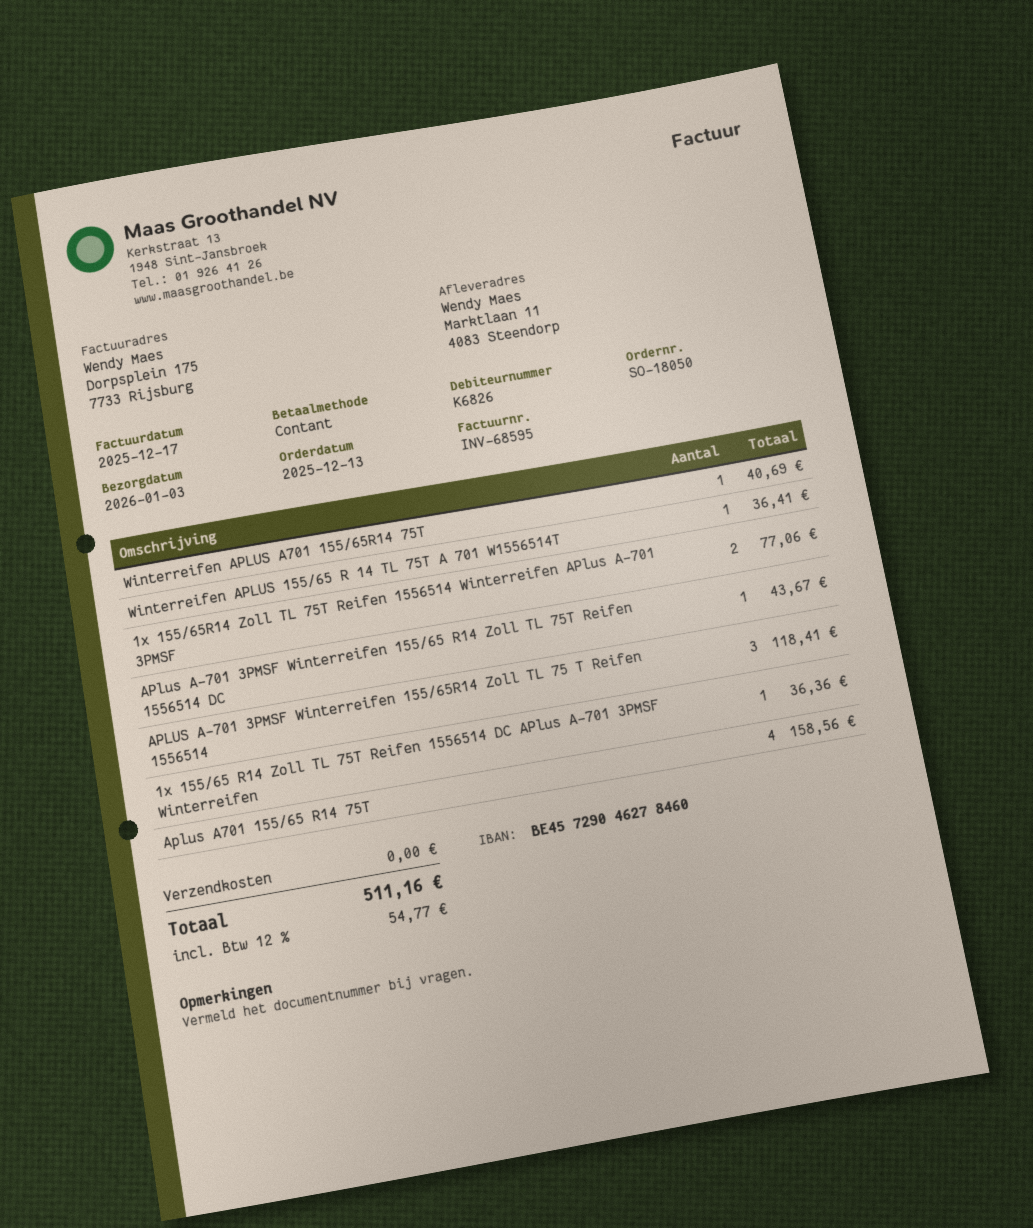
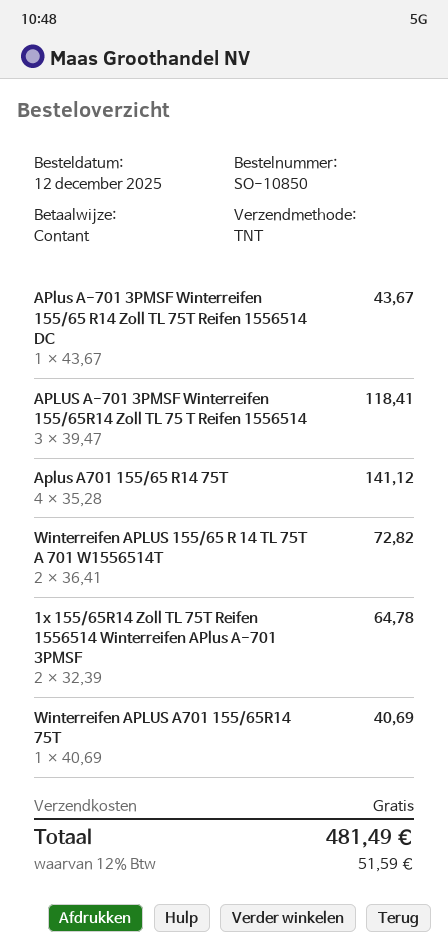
order number: SO-18050 -> SO-10850
order date: 2025-12-13 -> 2025-12-12
Winterreifen APLUS 155/65 R 14 TL 75T A 701 W1556514T: 1 for 36.41 -> 2 for 72.82
1x 155/65R14 Zoll TL 75T Reifen 1556514 Winterreifen APlus A-701 3PMSF: 2 for 77.06 -> 2 for 64.78
1x 155/65 R14 Zoll TL 75T Reifen 1556514 DC APlus A-701 3PMSF Winterreifen: 1 for 36.36 -> none
Aplus A701 155/65 R14 75T: 4 for 158.56 -> 4 for 141.12
tax: 12% = 54.77 -> 12% = 51.59
total: 511.16 -> 481.49

